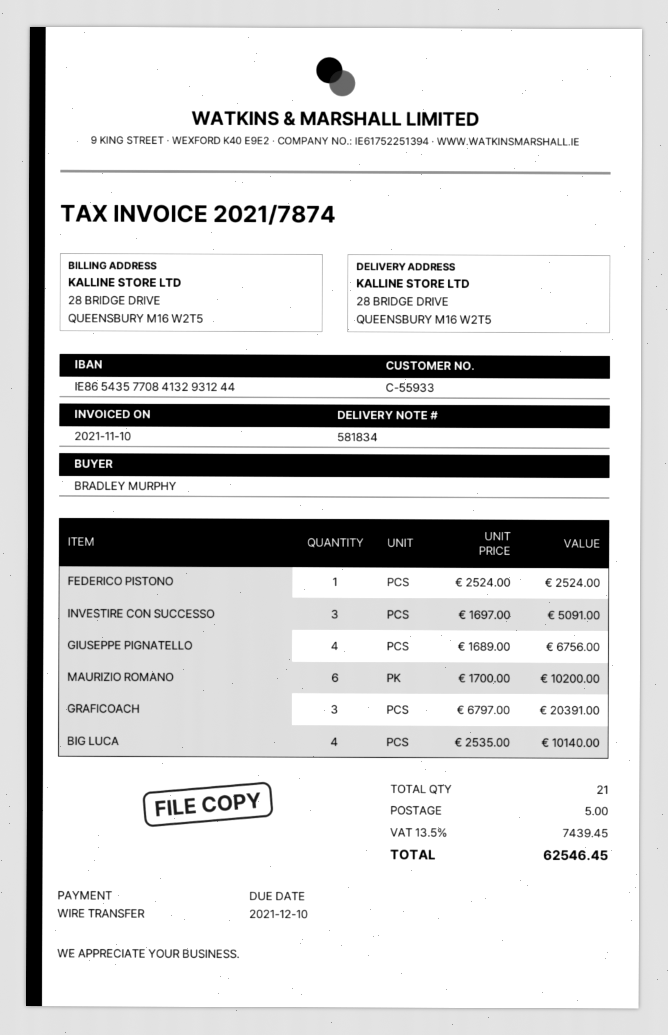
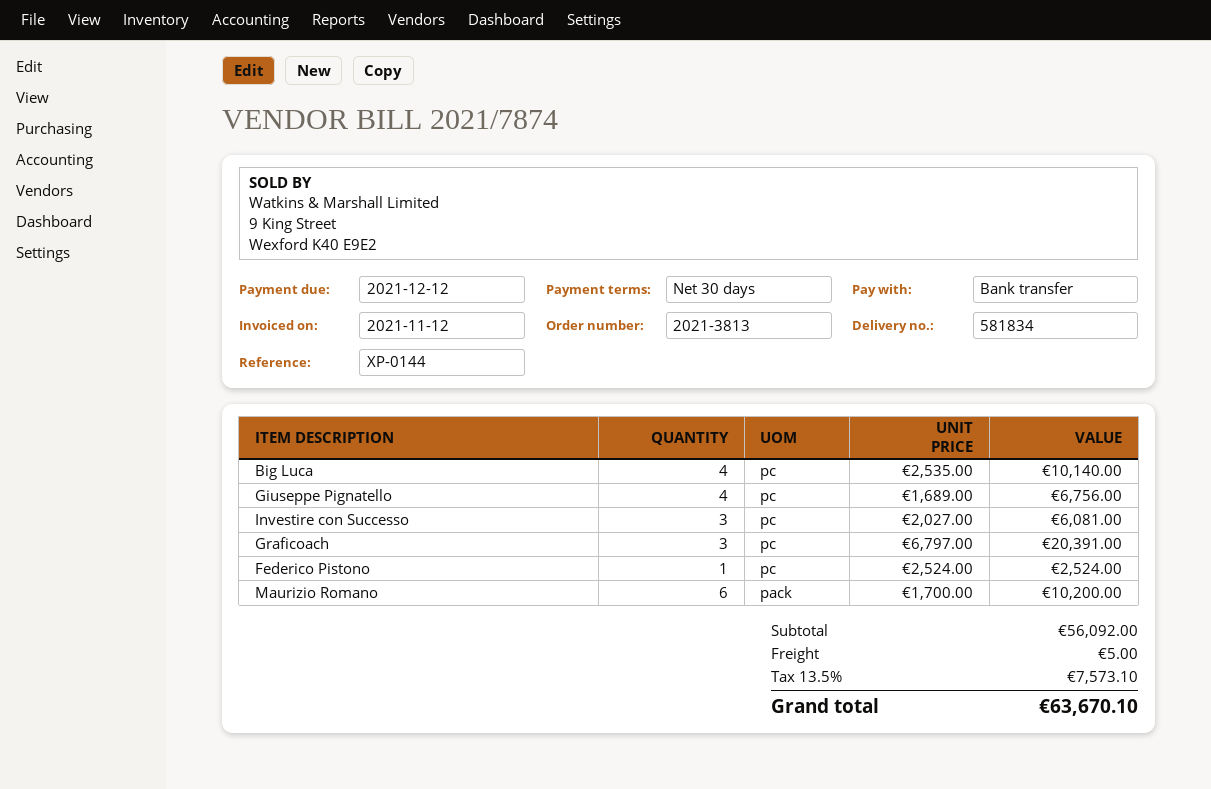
invoice date: 2021-11-10 -> 2021-11-12
due date: 2021-12-10 -> 2021-12-12
INVESTIRE CON SUCCESSO: 3 x 1697.00 = 5091.00 -> 3 x 2027.00 = 6081.00
tax: 13.5% = 7439.45 -> 13.5% = 7573.10
total: 62546.45 -> 63670.10

